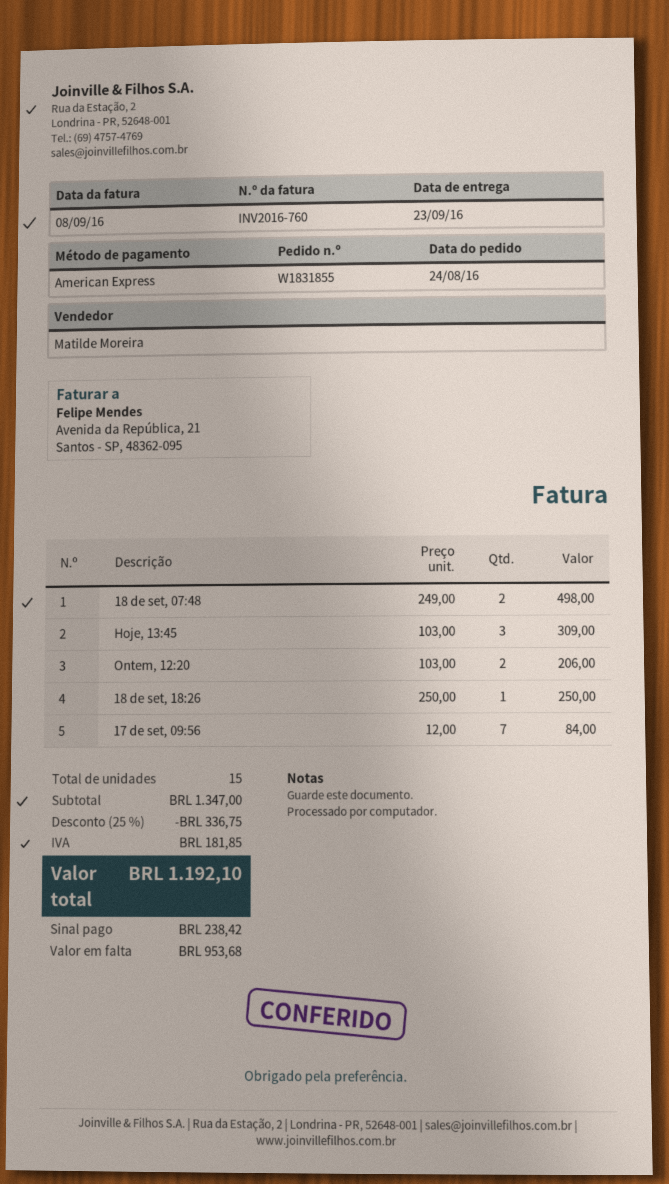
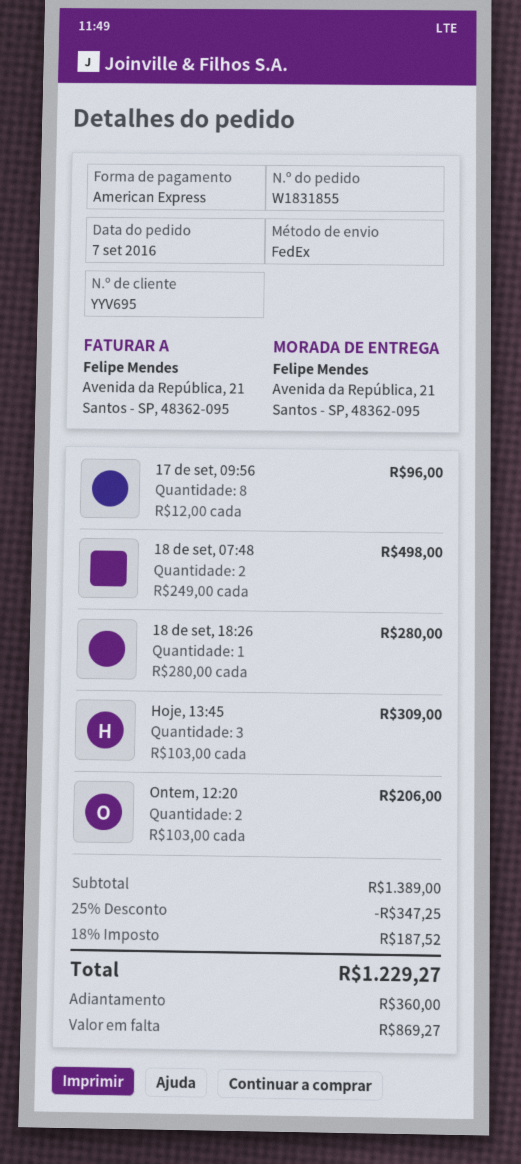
order date: 2016-08-24 -> 2016-09-07
18 de set, 18:26: 1 x 250.00 = 250.00 -> 1 x 280.00 = 280.00
17 de set, 09:56: 7 x 12.00 = 84.00 -> 8 x 12.00 = 96.00
subtotal: 1347.00 -> 1389.00
discount: 25% = 336.75 -> 25% = 347.25
tax: 181.85 -> 187.52
total: 1192.10 -> 1229.27
deposit: 238.42 -> 360.00
balance: 953.68 -> 869.27

